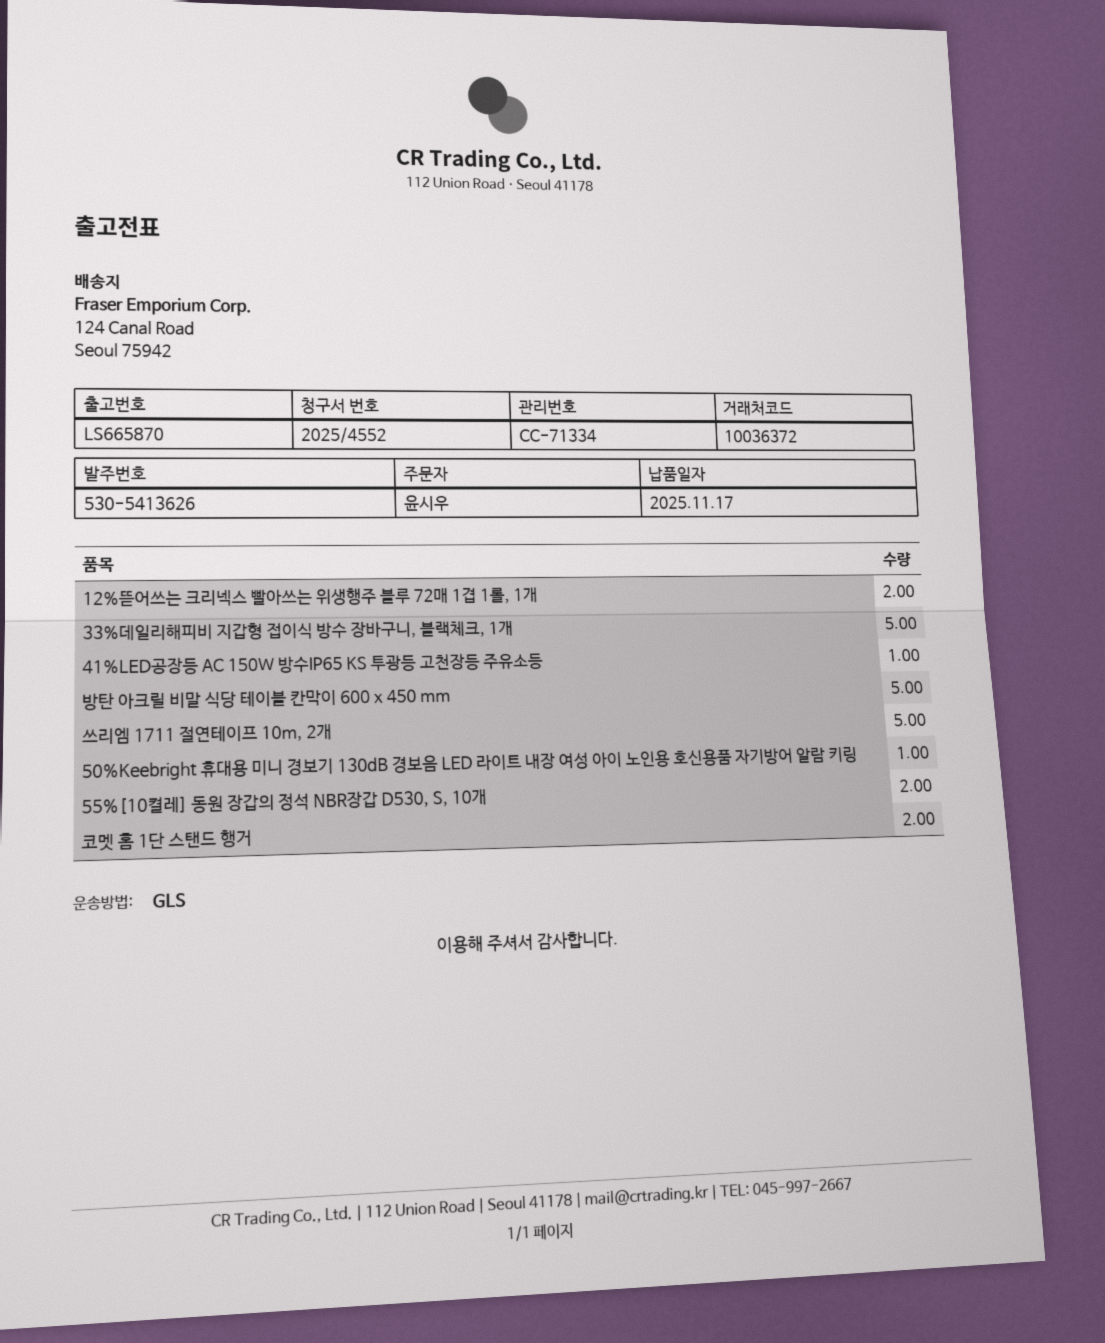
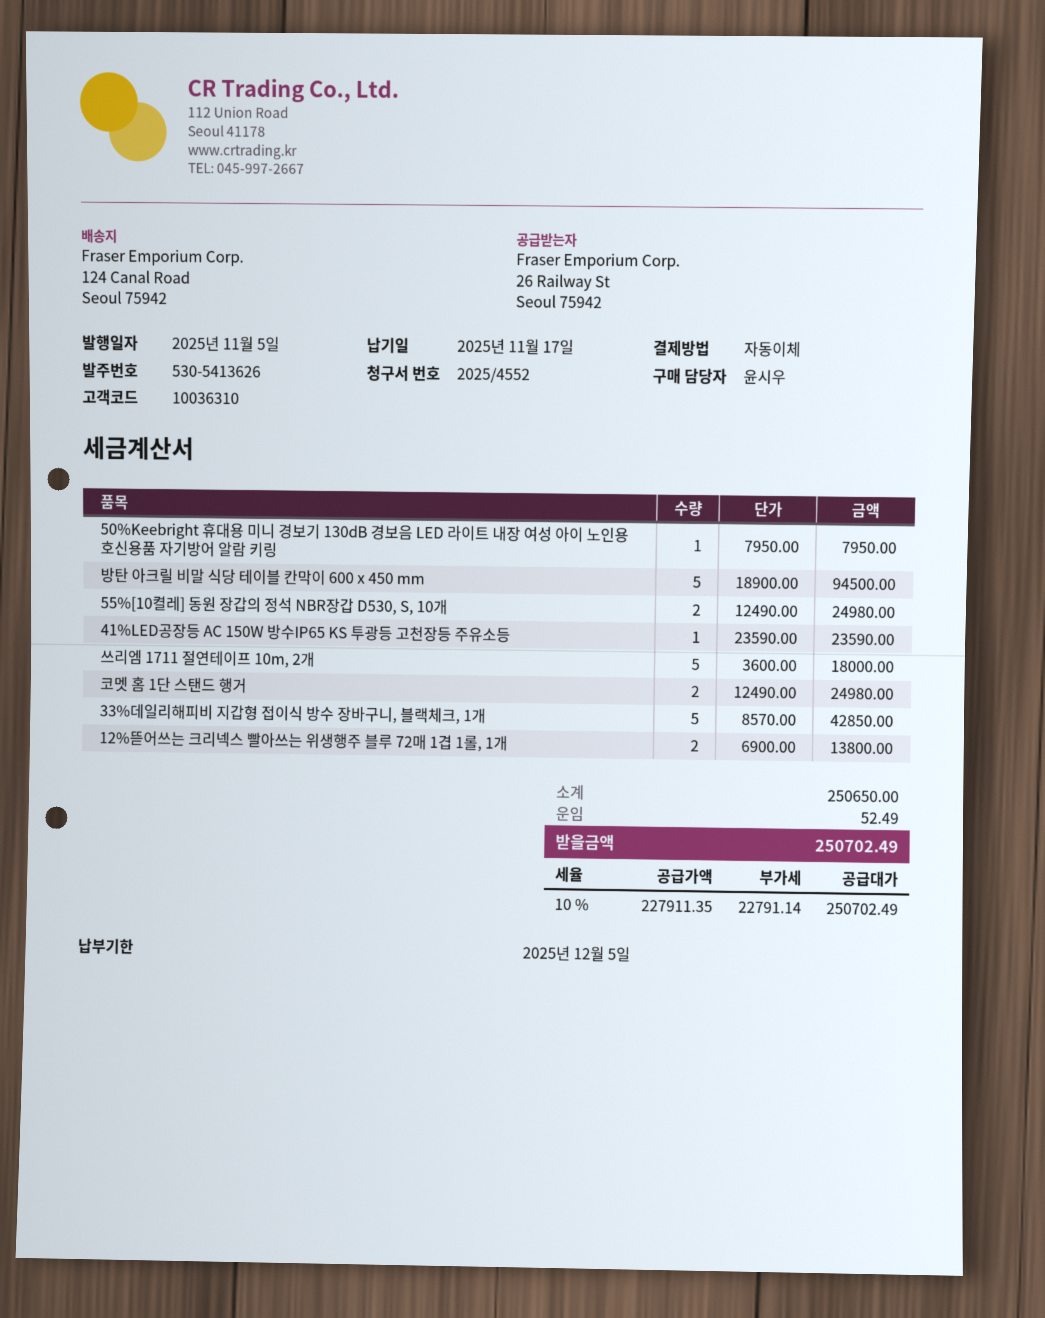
customer number: 10036372 -> 10036310

